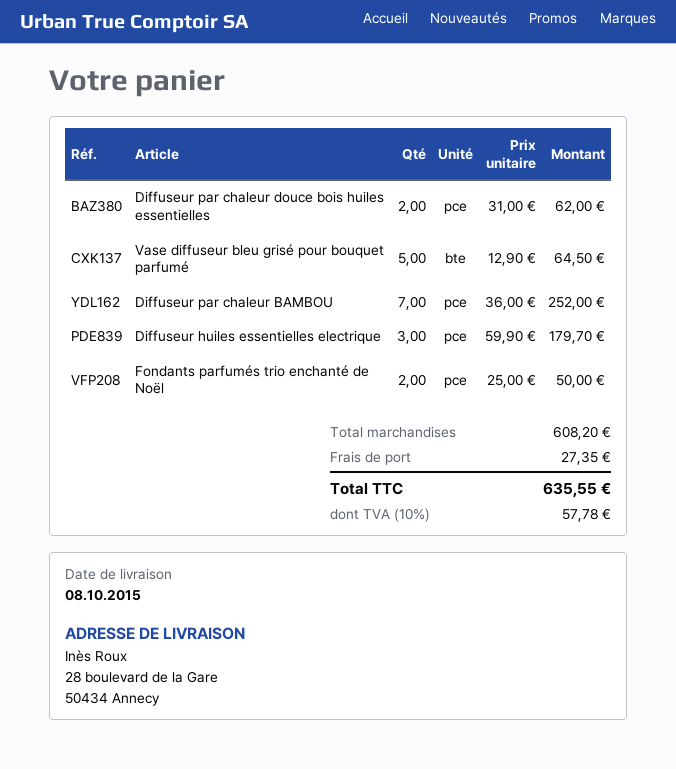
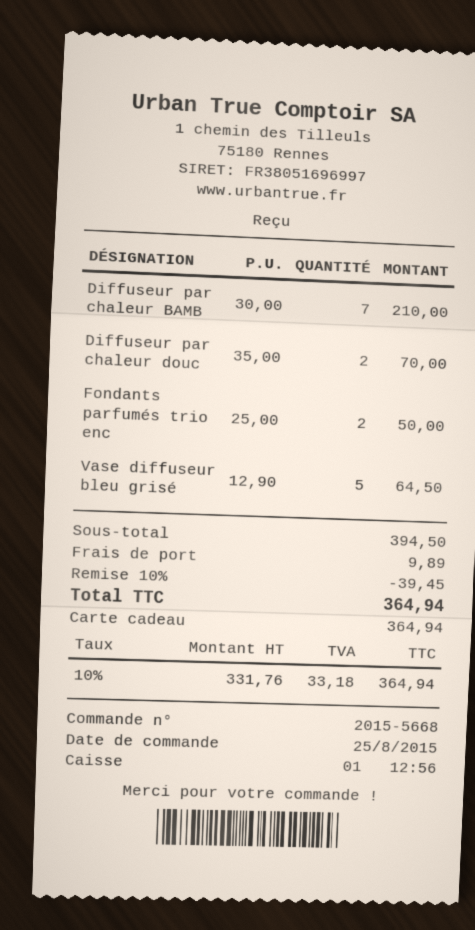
Diffuseur par chaleur douce bois huiles essentielles: 2 x 31.00 = 62.00 -> 2 x 35.00 = 70.00
Diffuseur par chaleur BAMBOU: 7 x 36.00 = 252.00 -> 7 x 30.00 = 210.00
Diffuseur huiles essentielles electrique: 3 x 59.90 = 179.70 -> none
subtotal: 608.20 -> 394.50
discount: none -> 10% = 39.45
shipping: 27.35 -> 9.89
tax: 10% = 57.78 -> 10% = 33.18
total: 635.55 -> 364.94

